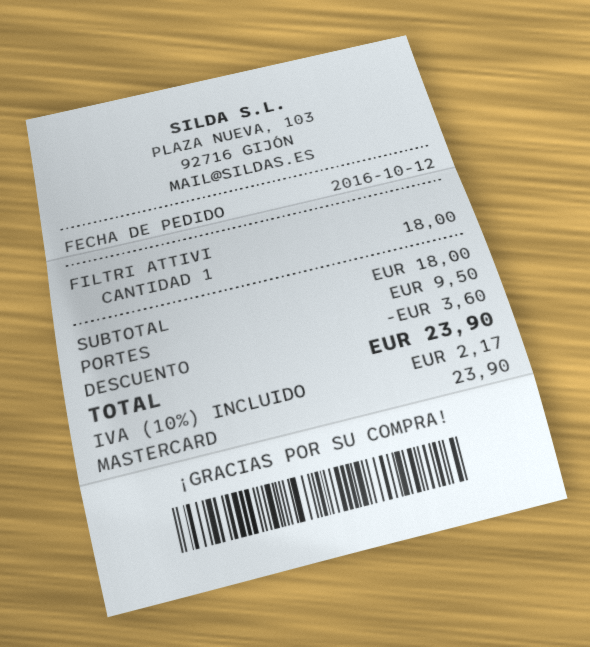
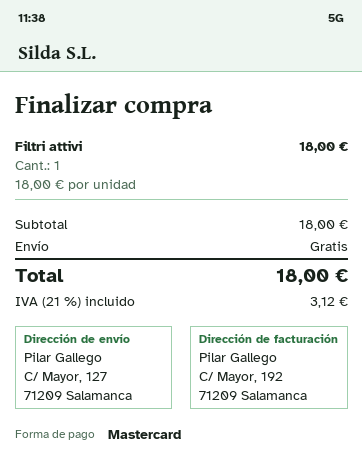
discount: 3.60 -> none
shipping: 9.50 -> 0.00
tax: 10% = 2.17 -> 21% = 3.12
total: 23.90 -> 18.00

